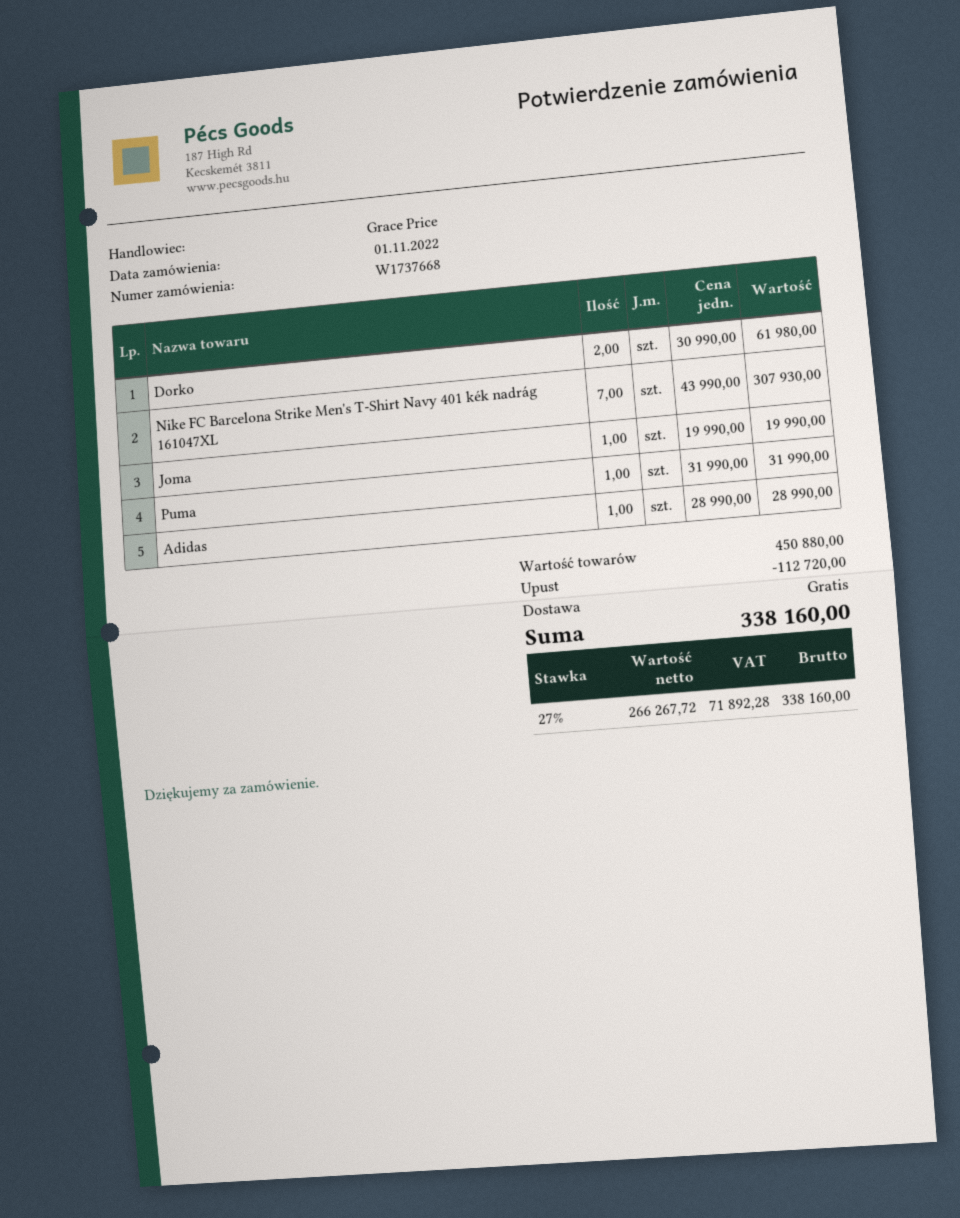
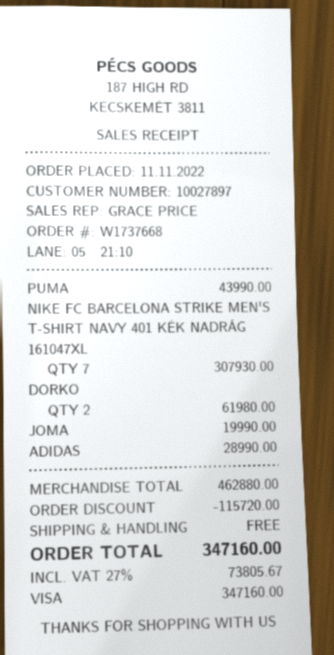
order date: 2022-11-01 -> 2022-11-11
Puma: 1 for 31990.00 -> 1 for 43990.00
subtotal: 450880.00 -> 462880.00
discount: 112720.00 -> 115720.00
tax: 27% = 71892.28 -> 27% = 73805.67
total: 338160.00 -> 347160.00

